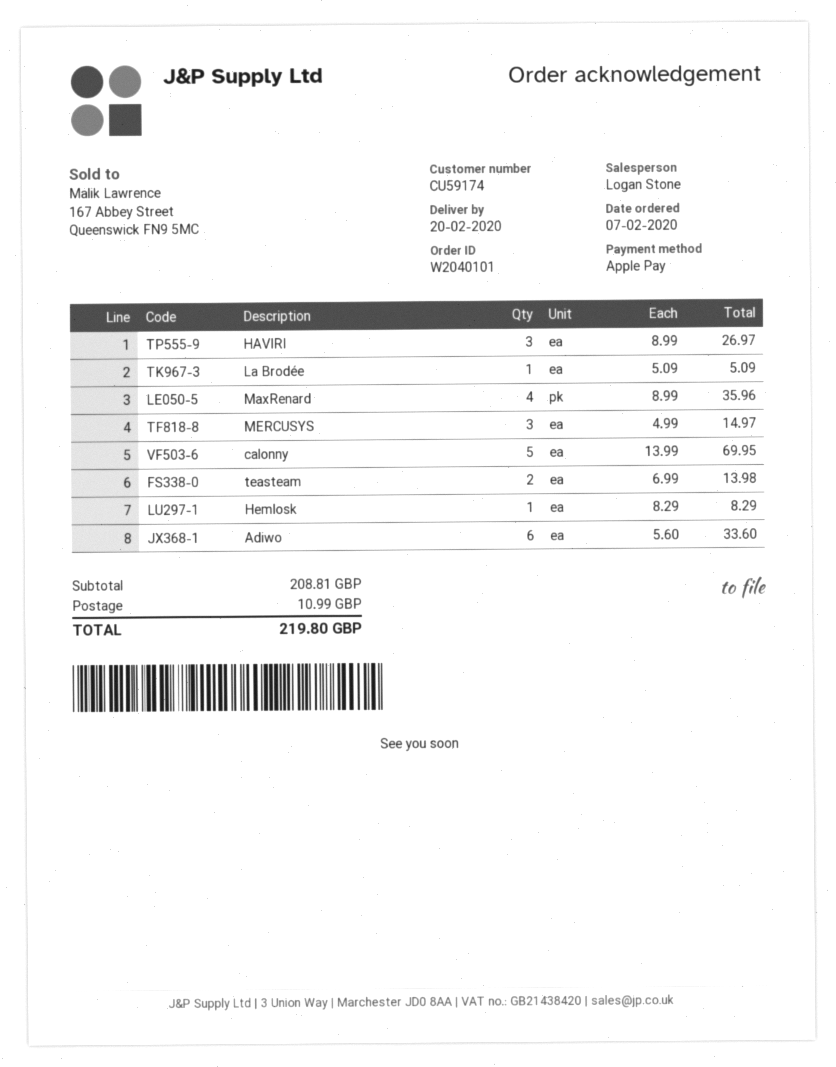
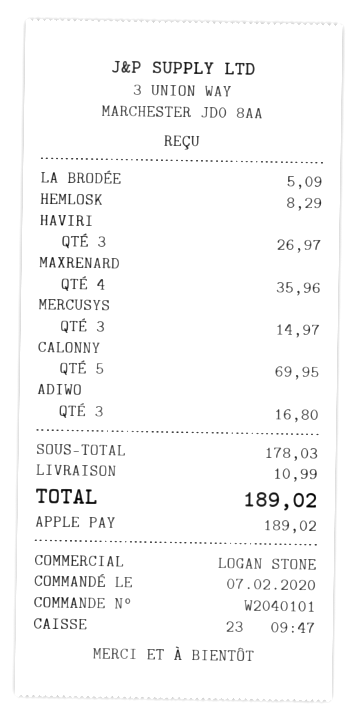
teasteam: 2 for 13.98 -> none
Adiwo: 6 for 33.60 -> 3 for 16.80
subtotal: 208.81 -> 178.03
total: 219.80 -> 189.02

